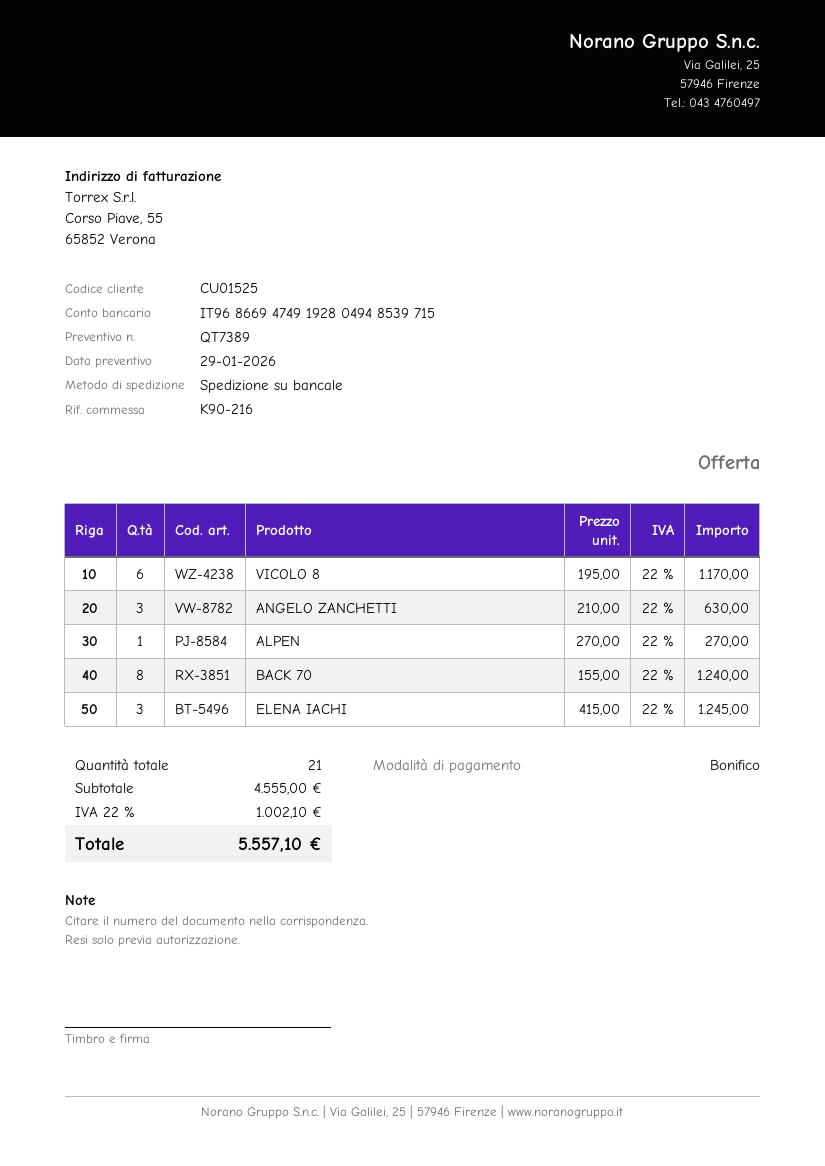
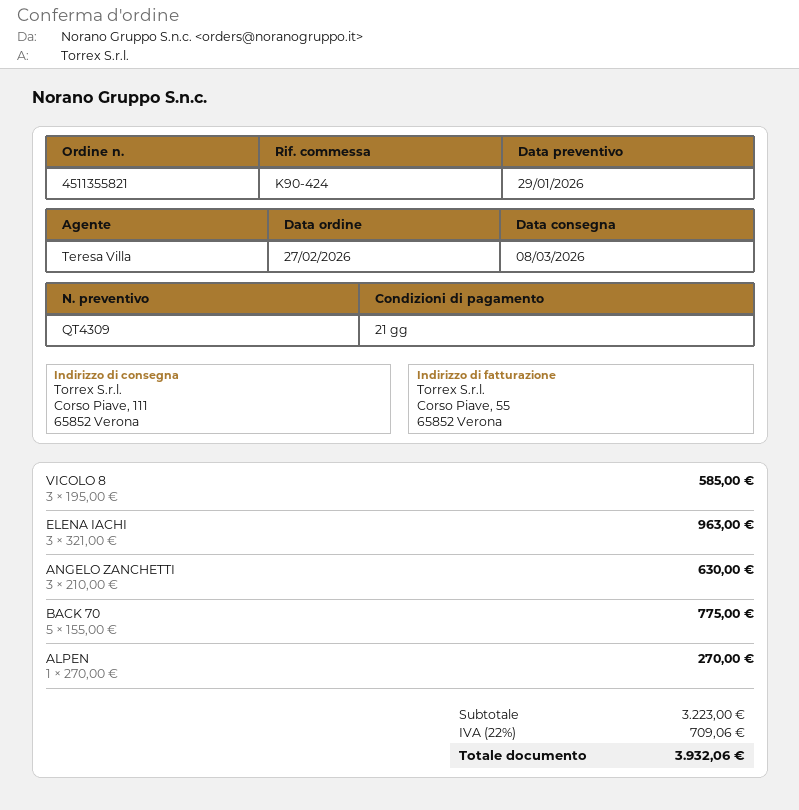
quote number: QT7389 -> QT4309
reference: K90-216 -> K90-424
VICOLO 8: 6 x 195.00 = 1170.00 -> 3 x 195.00 = 585.00
BACK 70: 8 x 155.00 = 1240.00 -> 5 x 155.00 = 775.00
ELENA IACHI: 3 x 415.00 = 1245.00 -> 3 x 321.00 = 963.00
subtotal: 4555.00 -> 3223.00
tax: 22% = 1002.10 -> 22% = 709.06
total: 5557.10 -> 3932.06

